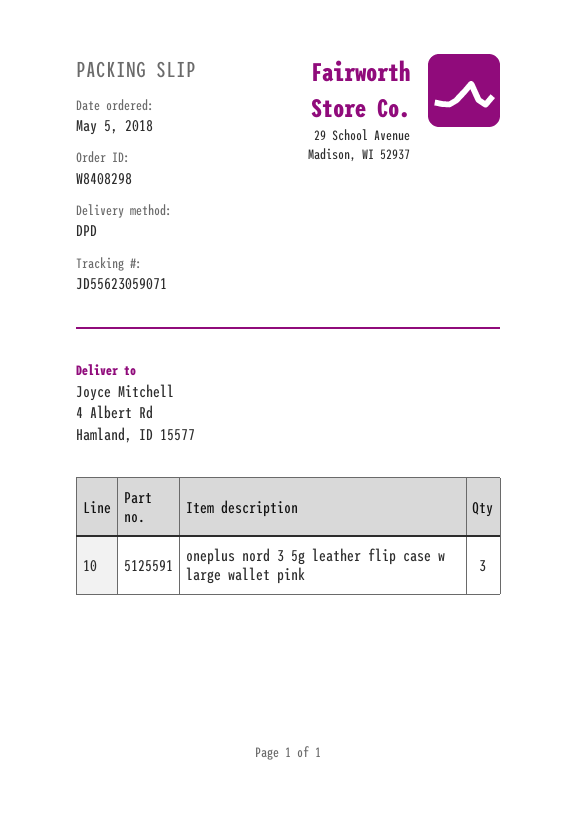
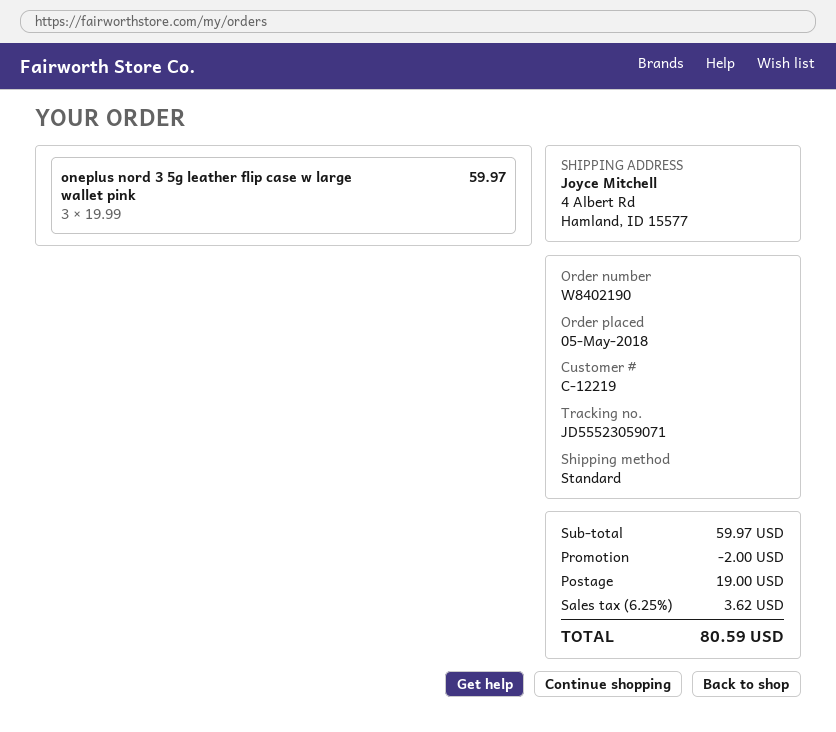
order number: W8408298 -> W8402190
shipping method: DPD -> standard
tracking number: JD55623059071 -> JD55523059071

